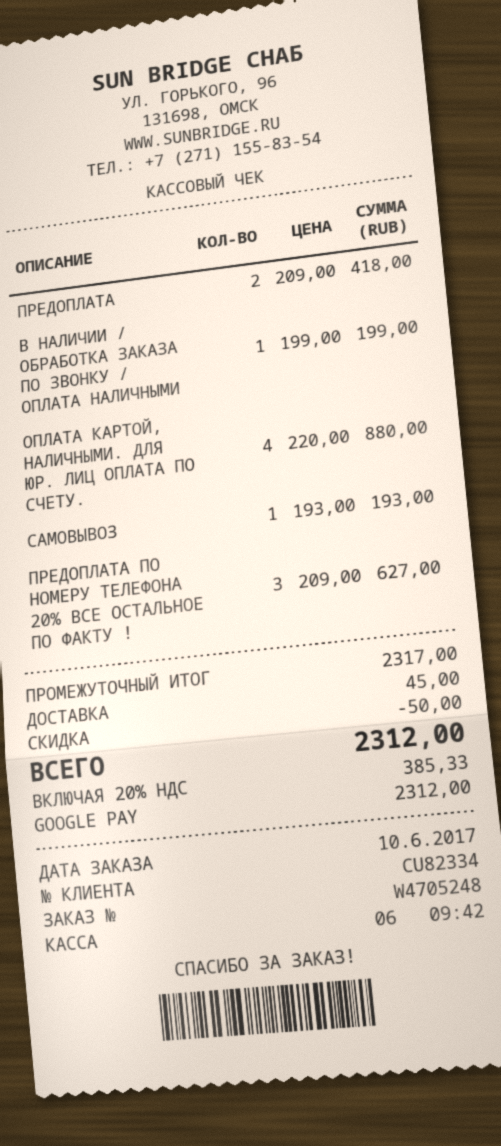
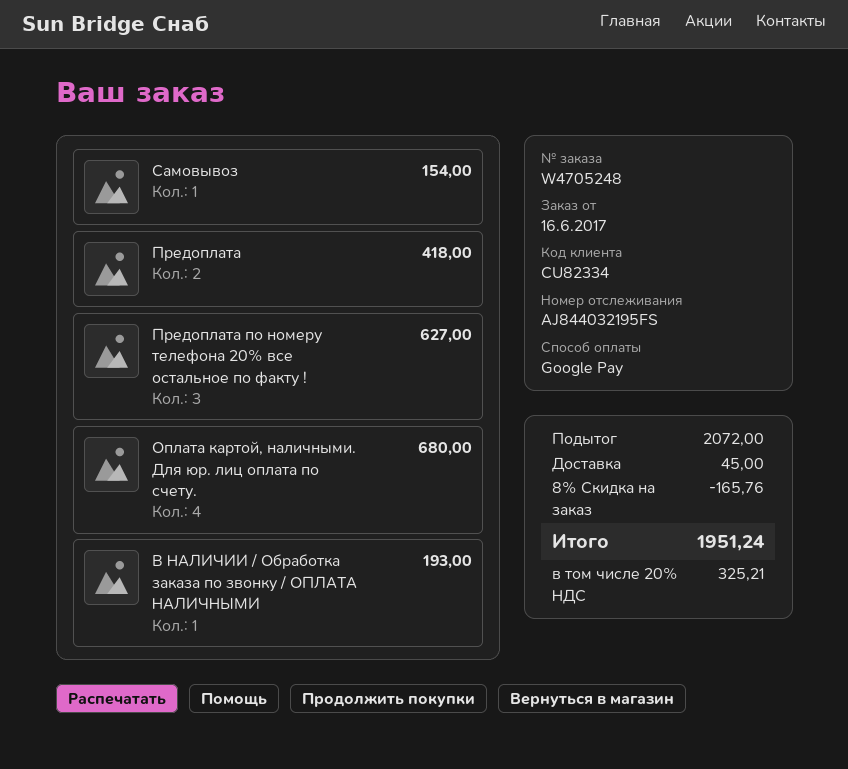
order date: 2017-06-10 -> 2017-06-16
В НАЛИЧИИ / ОБРАБОТКА ЗАКАЗА ПО ЗВОНКУ / ОПЛАТА НАЛИЧНЫМИ: 1 for 199.00 -> 1 for 193.00
ОПЛАТА КАРТОЙ, НАЛИЧНЫМИ. ДЛЯ ЮР. ЛИЦ ОПЛАТА ПО СЧЕТУ.: 4 for 880.00 -> 4 for 680.00
САМОВЫВОЗ: 1 for 193.00 -> 1 for 154.00
subtotal: 2317.00 -> 2072.00
discount: 50.00 -> 165.76
tax: 20% = 385.33 -> 20% = 325.21
total: 2312.00 -> 1951.24

